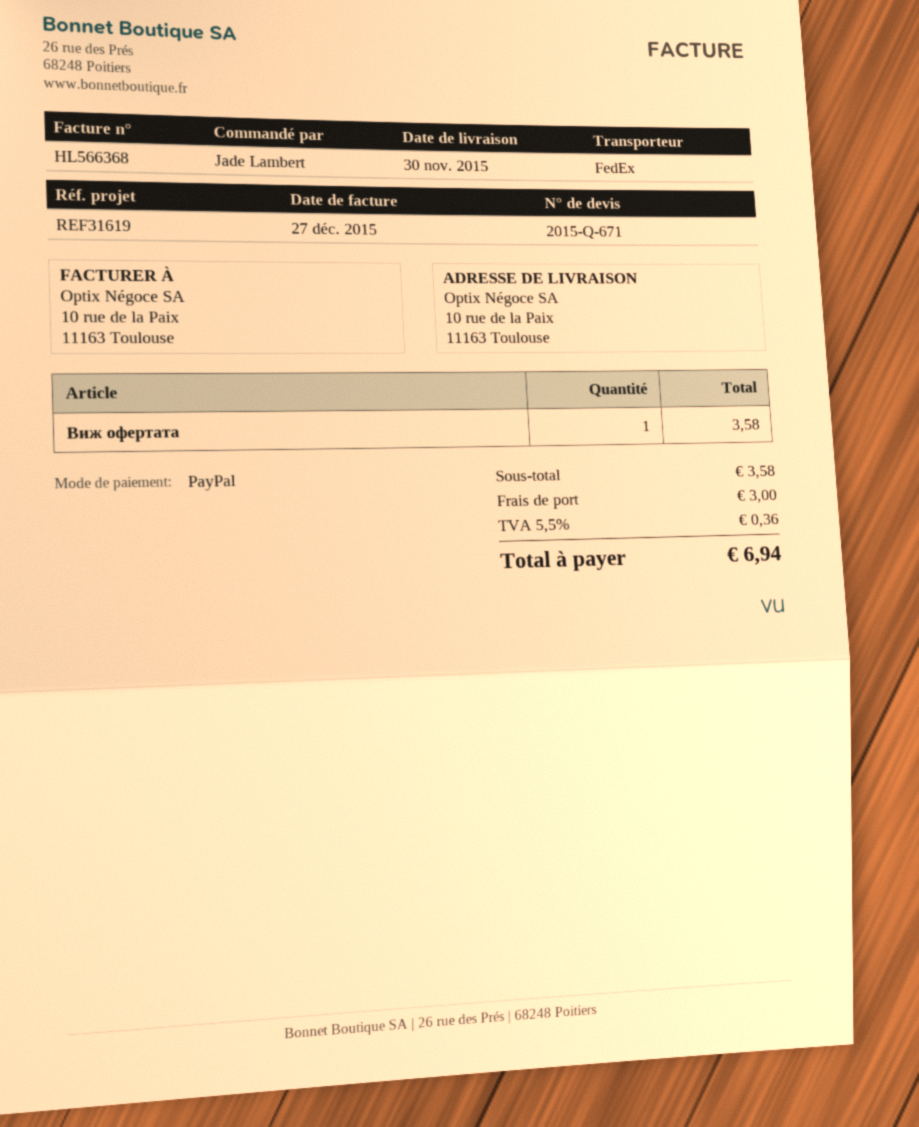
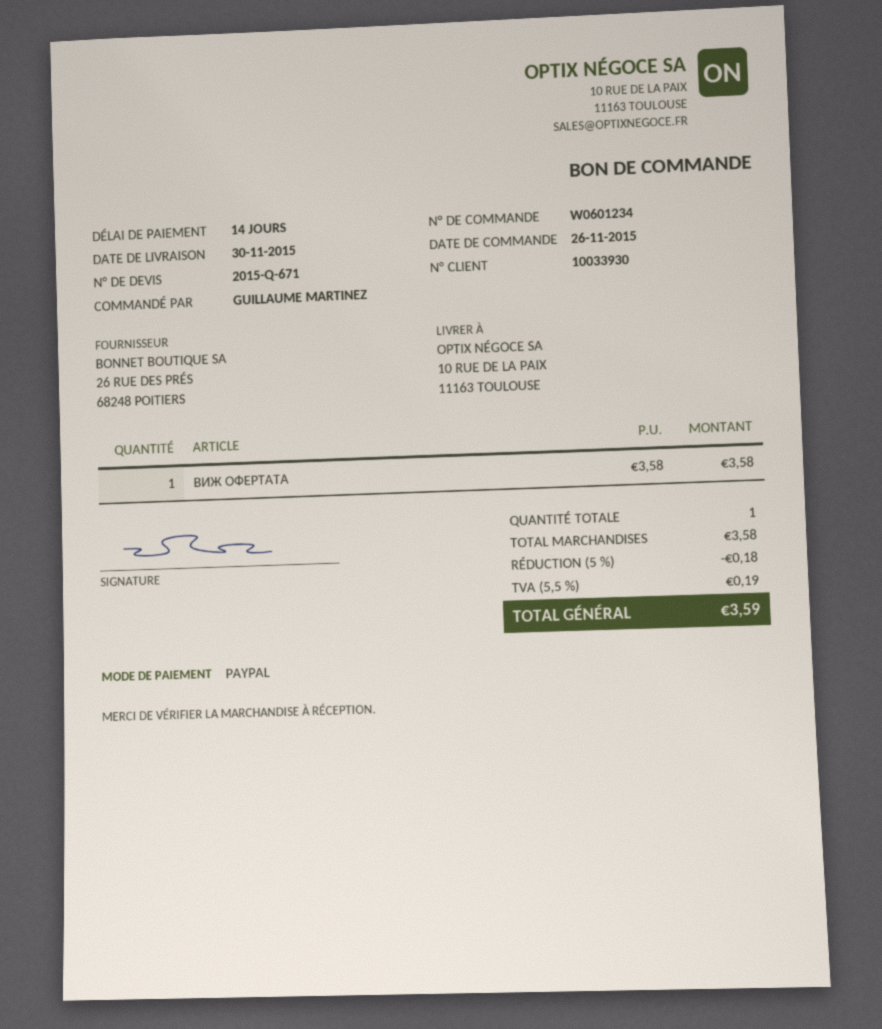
ordered by: Jade Lambert -> GUILLAUME MARTINEZ
discount: none -> 5% = 0.18
shipping: 3.00 -> none
tax: 5.5% = 0.36 -> 5.5% = 0.19
total: 6.94 -> 3.59

